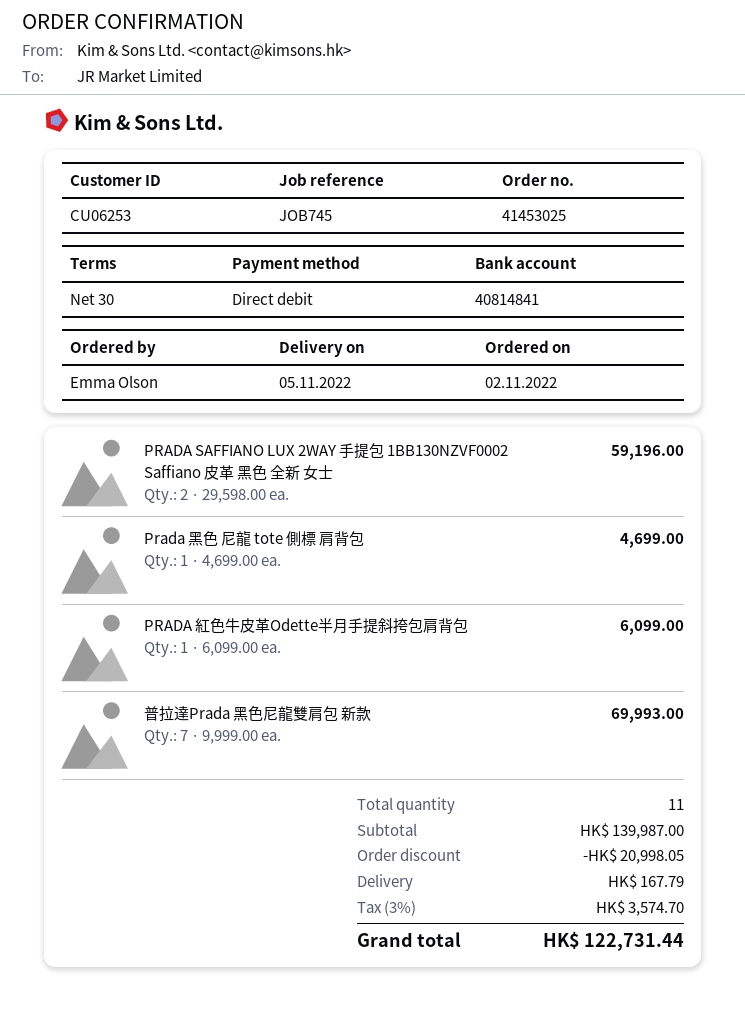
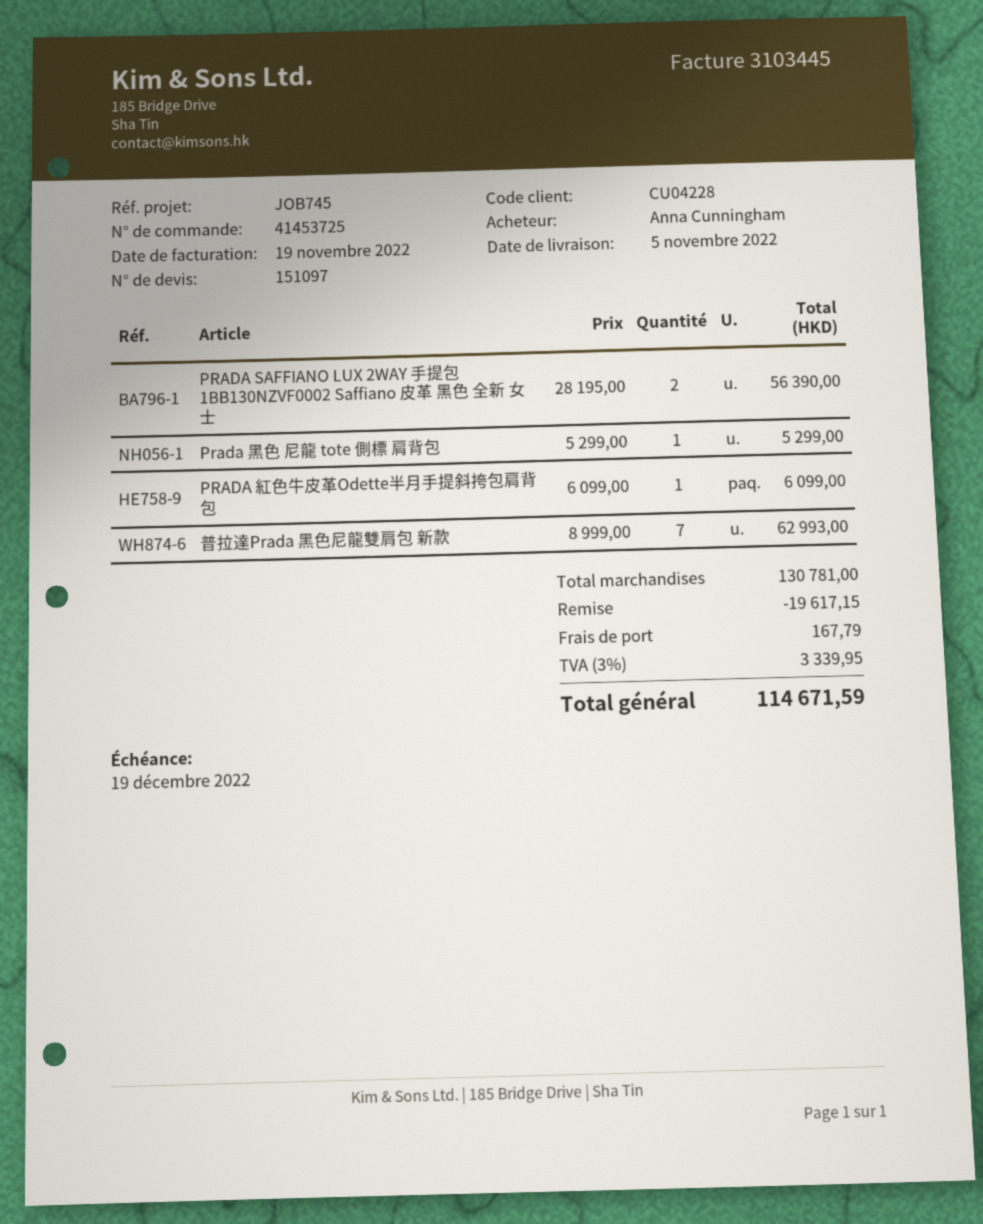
order number: 41453025 -> 41453725
customer number: CU06253 -> CU04228
ordered by: Emma Olson -> Anna Cunningham
PRADA SAFFIANO LUX 2WAY 手提包 1BB130NZVF0002 Saffiano 皮革 黑色 全新 女士: 2 x 29598.00 = 59196.00 -> 2 x 28195.00 = 56390.00
Prada 黑色 尼龍 tote 側標 肩背包: 1 x 4699.00 = 4699.00 -> 1 x 5299.00 = 5299.00
普拉達Prada 黑色尼龍雙肩包 新款: 7 x 9999.00 = 69993.00 -> 7 x 8999.00 = 62993.00
subtotal: 139987.00 -> 130781.00
discount: 20998.05 -> 19617.15
tax: 3% = 3574.70 -> 3% = 3339.95
total: 122731.44 -> 114671.59

